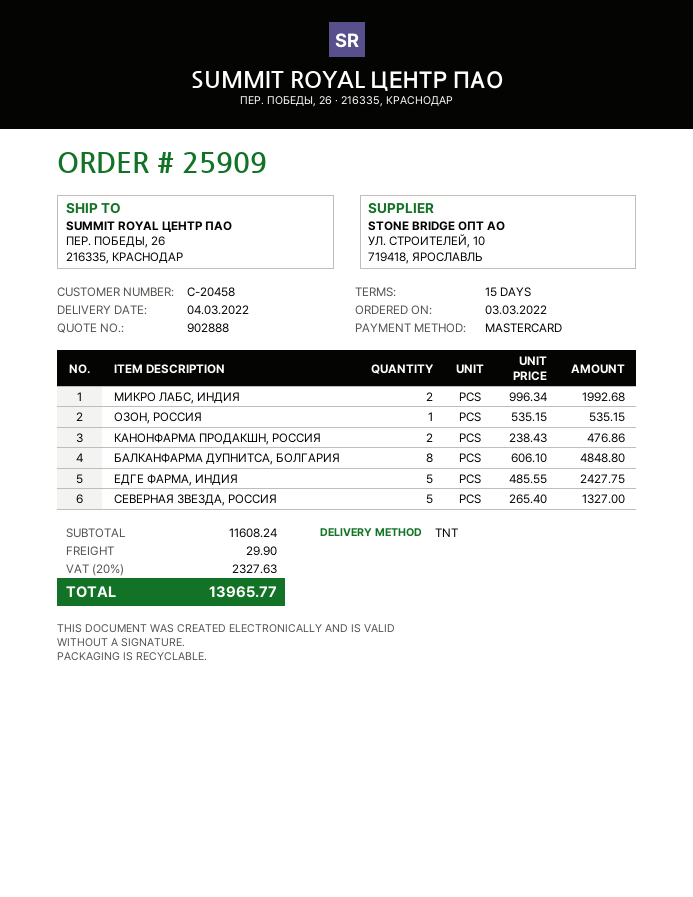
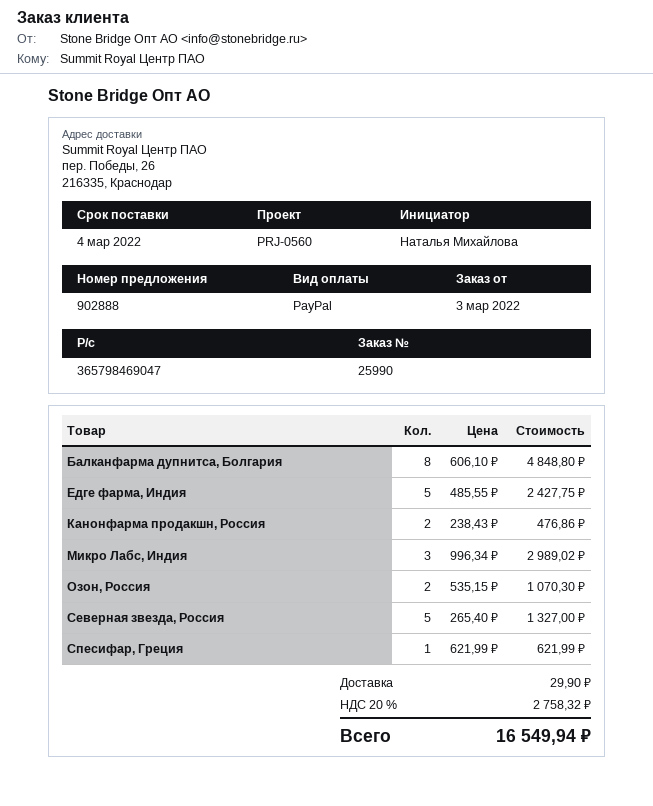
order number: 25909 -> 25990
payment method: Mastercard -> PayPal
МИКРО ЛАБС, ИНДИЯ: 2 x 996.34 = 1992.68 -> 3 x 996.34 = 2989.02
ОЗОН, РОССИЯ: 1 x 535.15 = 535.15 -> 2 x 535.15 = 1070.30
Спесифар, Греция: none -> 1 x 621.99 = 621.99
tax: 20% = 2327.63 -> 20% = 2758.32
total: 13965.77 -> 16549.94

